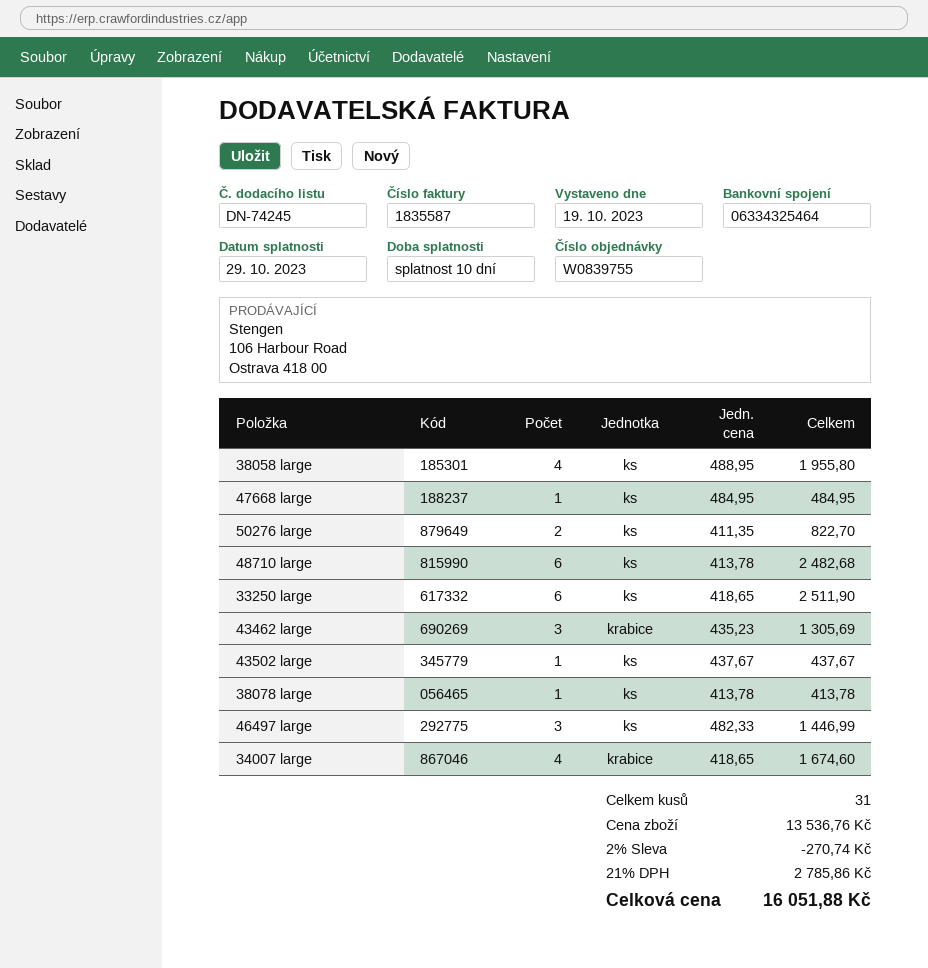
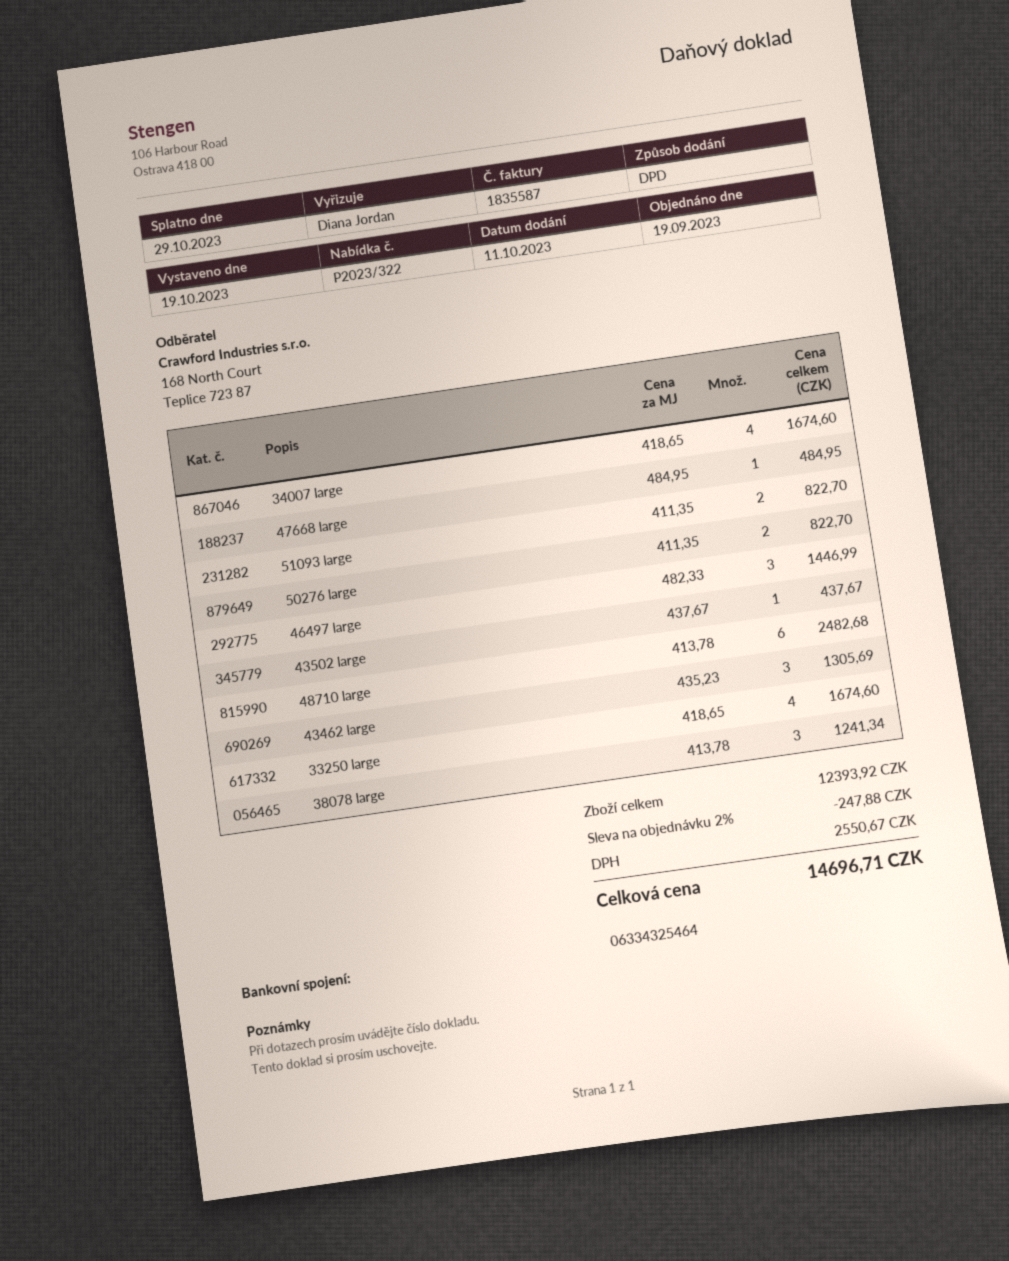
38058 large: 4 x 488.95 = 1955.80 -> none
33250 large: 6 x 418.65 = 2511.90 -> 4 x 418.65 = 1674.60
38078 large: 1 x 413.78 = 413.78 -> 3 x 413.78 = 1241.34
51093 large: none -> 2 x 411.35 = 822.70
subtotal: 13536.76 -> 12393.92
discount: 2% = 270.74 -> 2% = 247.88
tax: 2785.86 -> 2550.67
total: 16051.88 -> 14696.71

